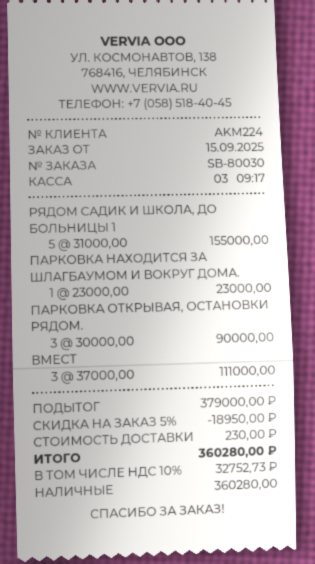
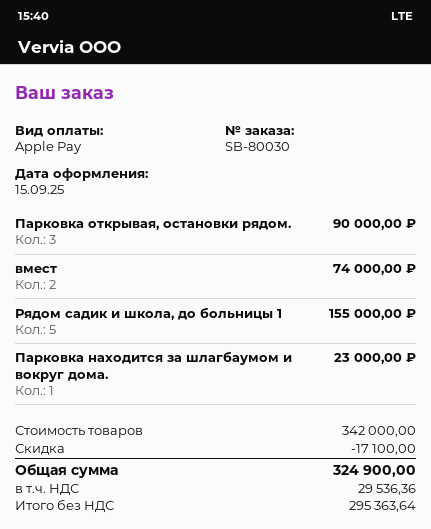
payment method: cash -> Apple Pay
ВМЕСТ: 3 for 111000.00 -> 2 for 74000.00
subtotal: 379000.00 -> 342000.00
discount: 18950.00 -> 17100.00
shipping: 230.00 -> none
tax: 32752.73 -> 29536.36
total: 360280.00 -> 324900.00

